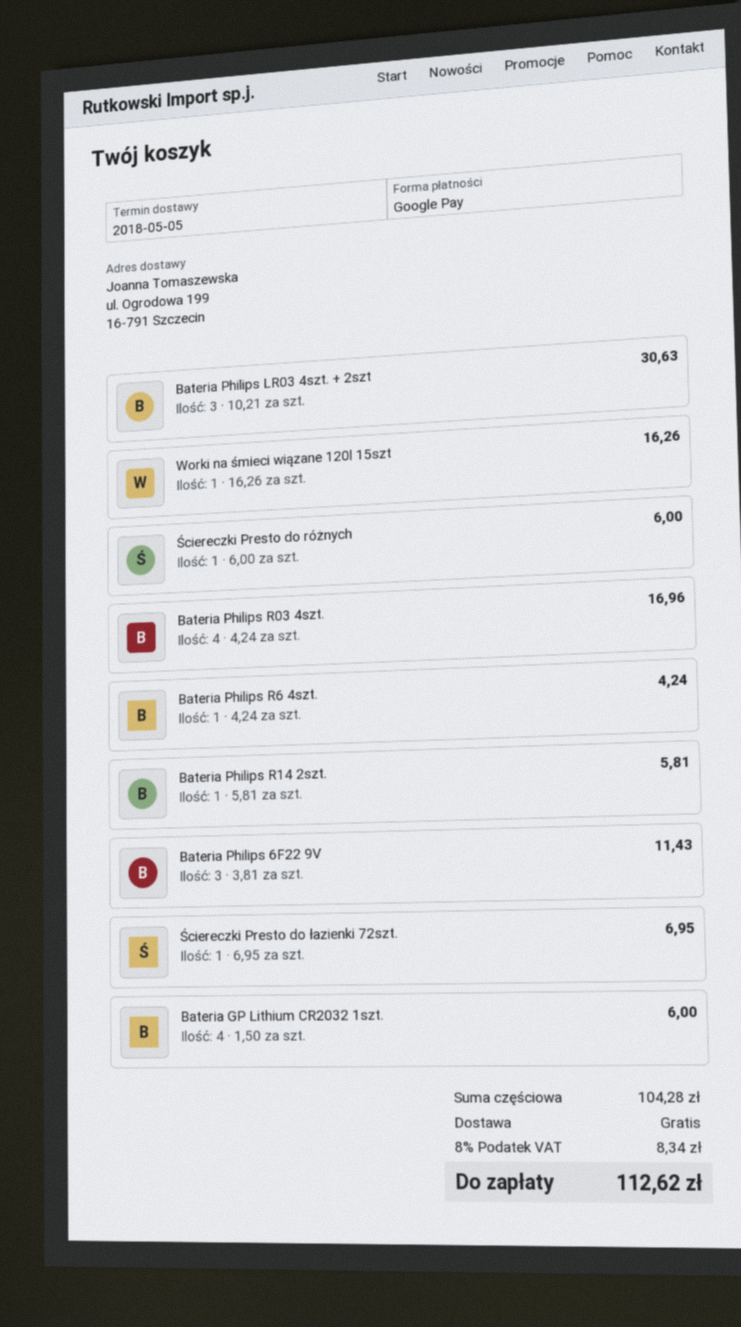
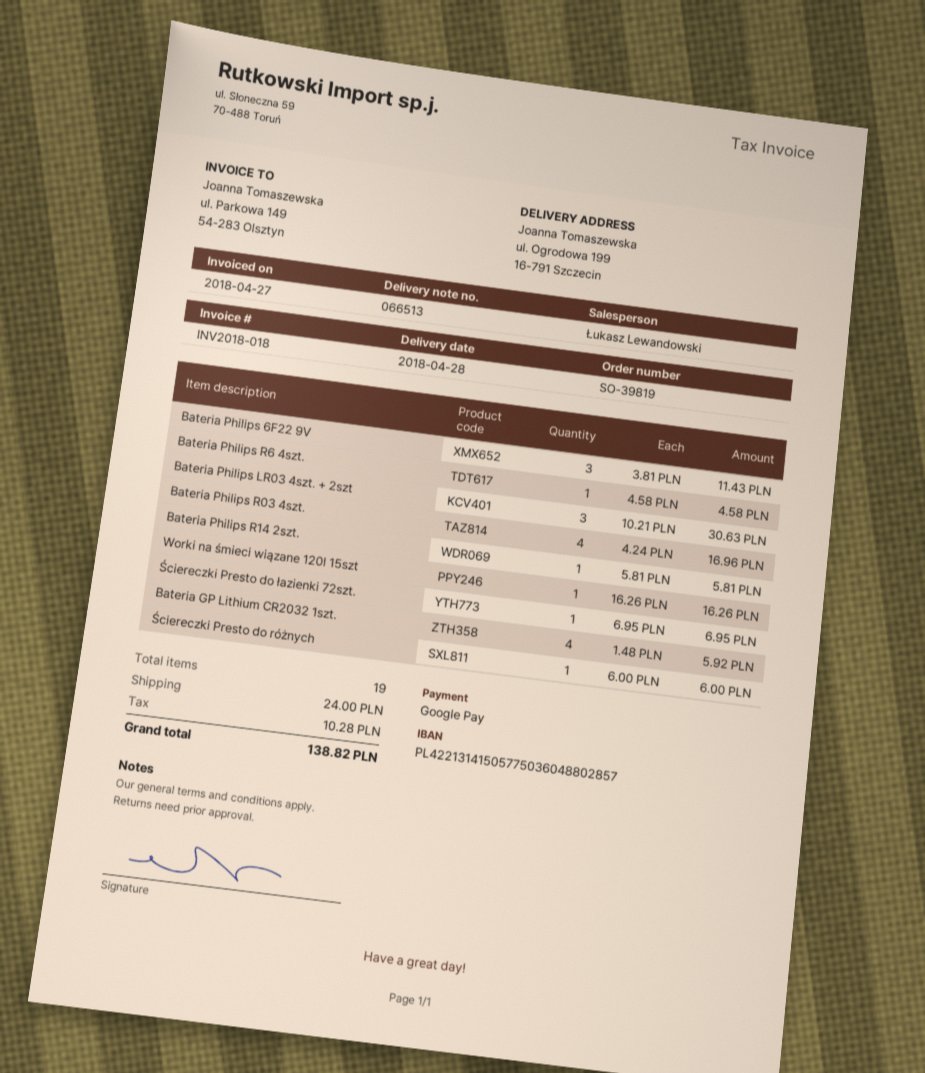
delivery date: 2018-05-05 -> 2018-04-28
Bateria Philips R6 4szt.: 1 x 4.24 = 4.24 -> 1 x 4.58 = 4.58
Bateria GP Lithium CR2032 1szt.: 4 x 1.50 = 6.00 -> 4 x 1.48 = 5.92
shipping: 0.00 -> 24.00
tax: 8.34 -> 10.28
total: 112.62 -> 138.82

